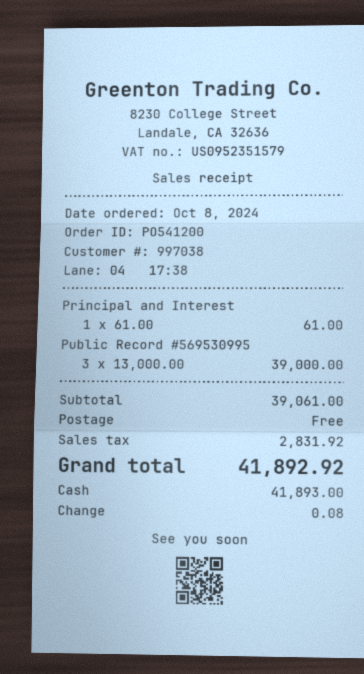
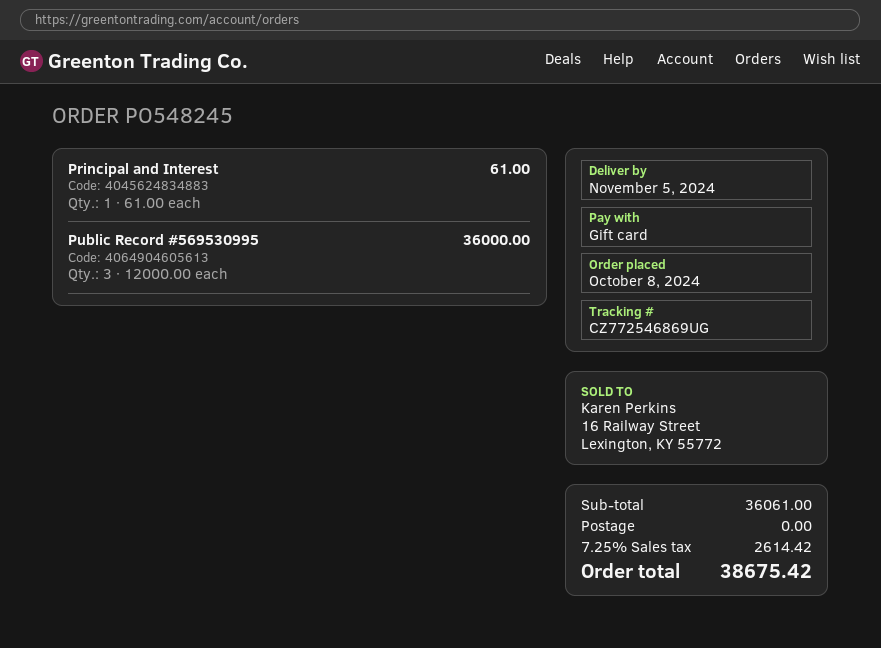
order number: PO541200 -> PO548245
payment method: cash -> gift card
Public Record #569530995: 3 x 13000.00 = 39000.00 -> 3 x 12000.00 = 36000.00
subtotal: 39061.00 -> 36061.00
tax: 2831.92 -> 2614.42
total: 41892.92 -> 38675.42

